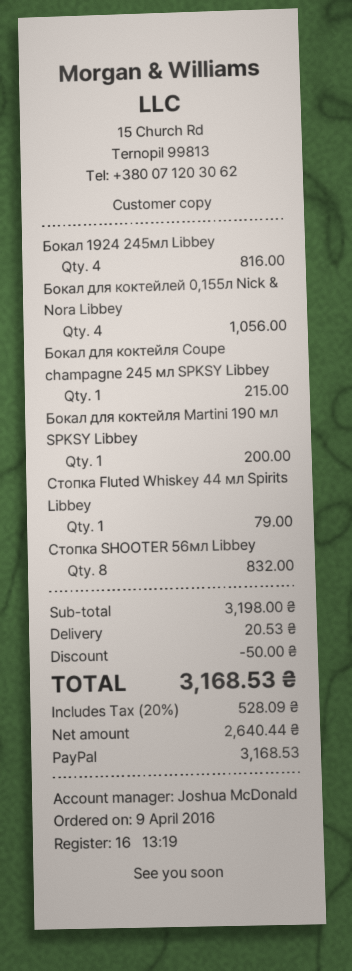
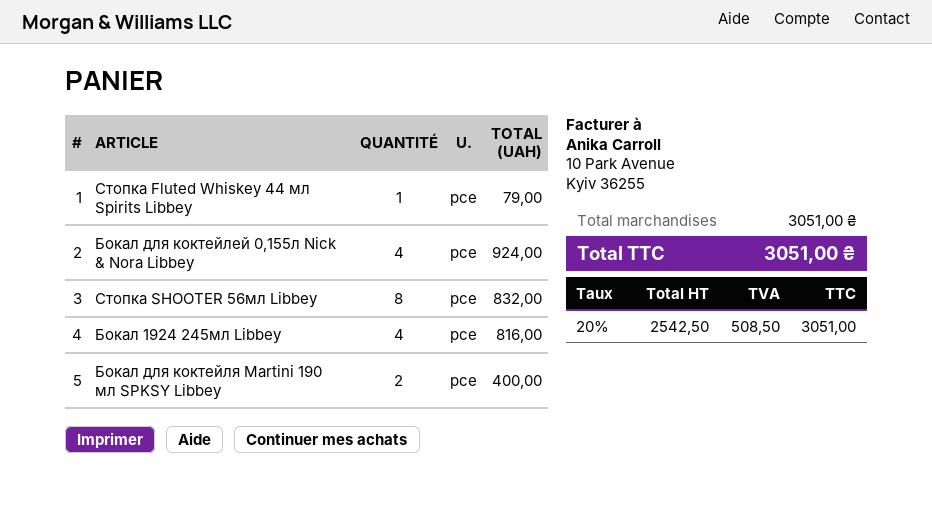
Бокал для коктейлей 0,155л Nick & Nora Libbey: 4 for 1056.00 -> 4 for 924.00
Бокал для коктейля Coupe champagne 245 мл SPKSY Libbey: 1 for 215.00 -> none
Бокал для коктейля Martini 190 мл SPKSY Libbey: 1 for 200.00 -> 2 for 400.00
subtotal: 3198.00 -> 3051.00
discount: 50.00 -> none
shipping: 20.53 -> none
net: 2640.44 -> 2542.50
tax: 20% = 528.09 -> 20% = 508.50
total: 3168.53 -> 3051.00

